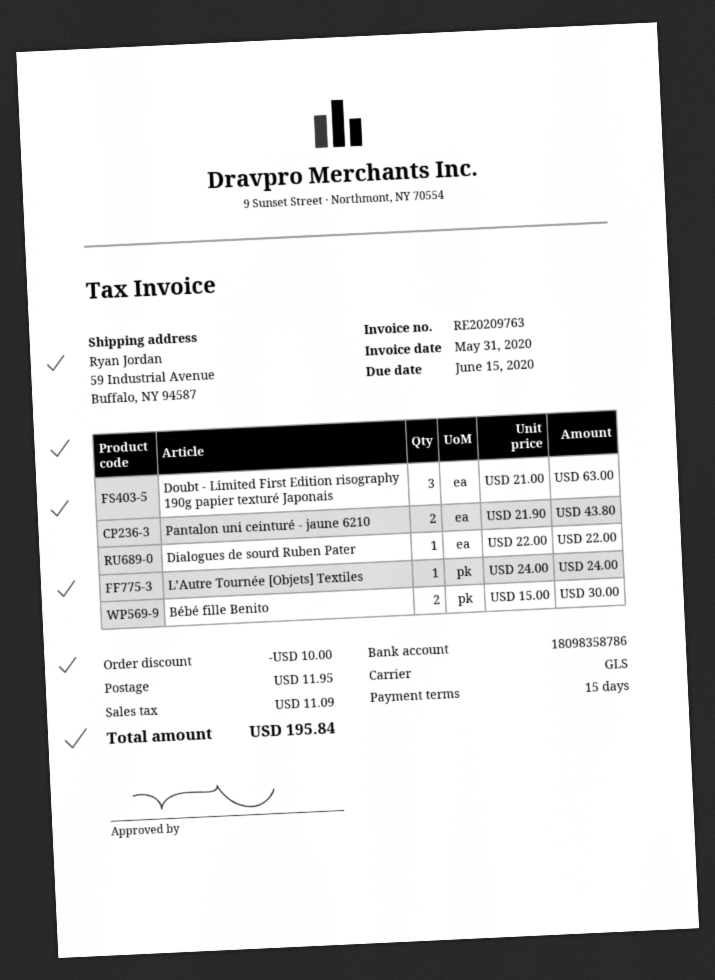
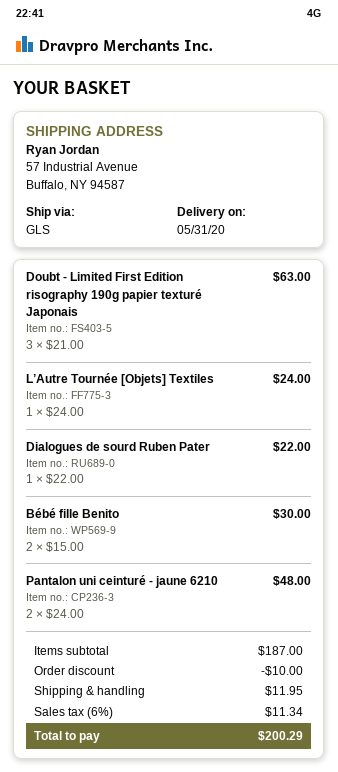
ship to: 59 Industrial Avenue, Buffalo, NY 94587 -> 57 Industrial Avenue, Buffalo, NY 94587
Pantalon uni ceinturé - jaune 6210: 2 x 21.90 = 43.80 -> 2 x 24.00 = 48.00
tax: 11.09 -> 11.34
total: 195.84 -> 200.29

